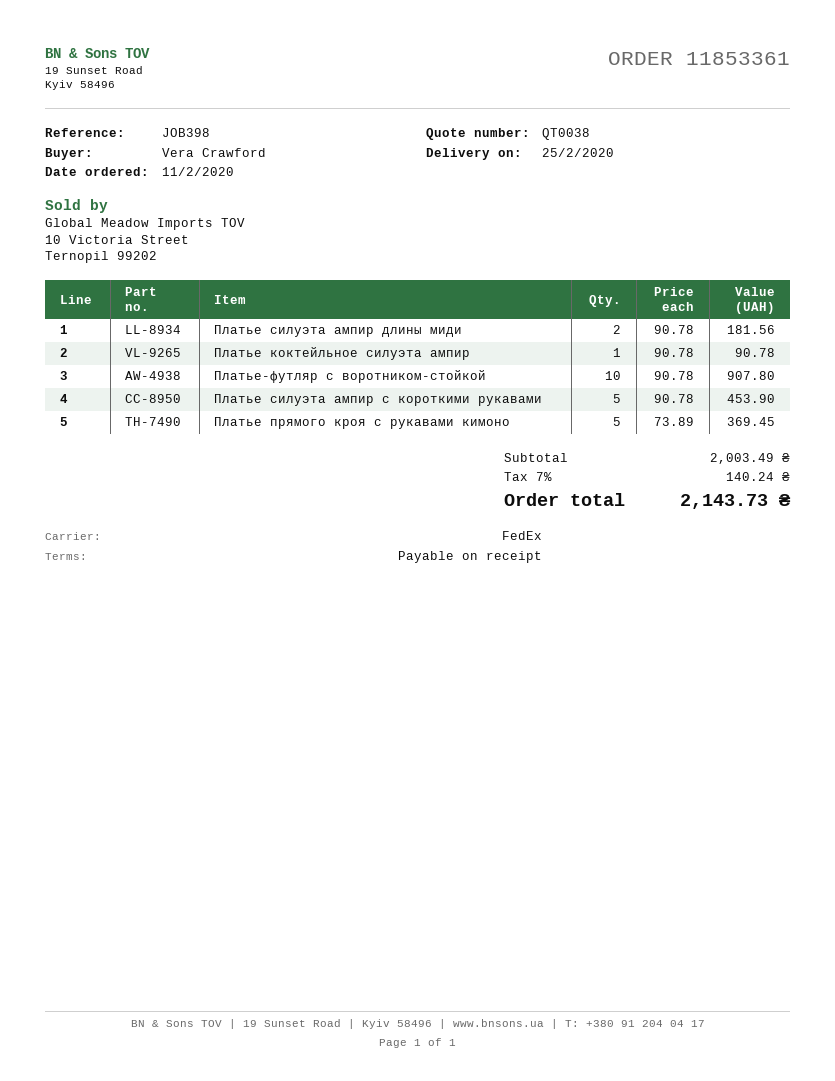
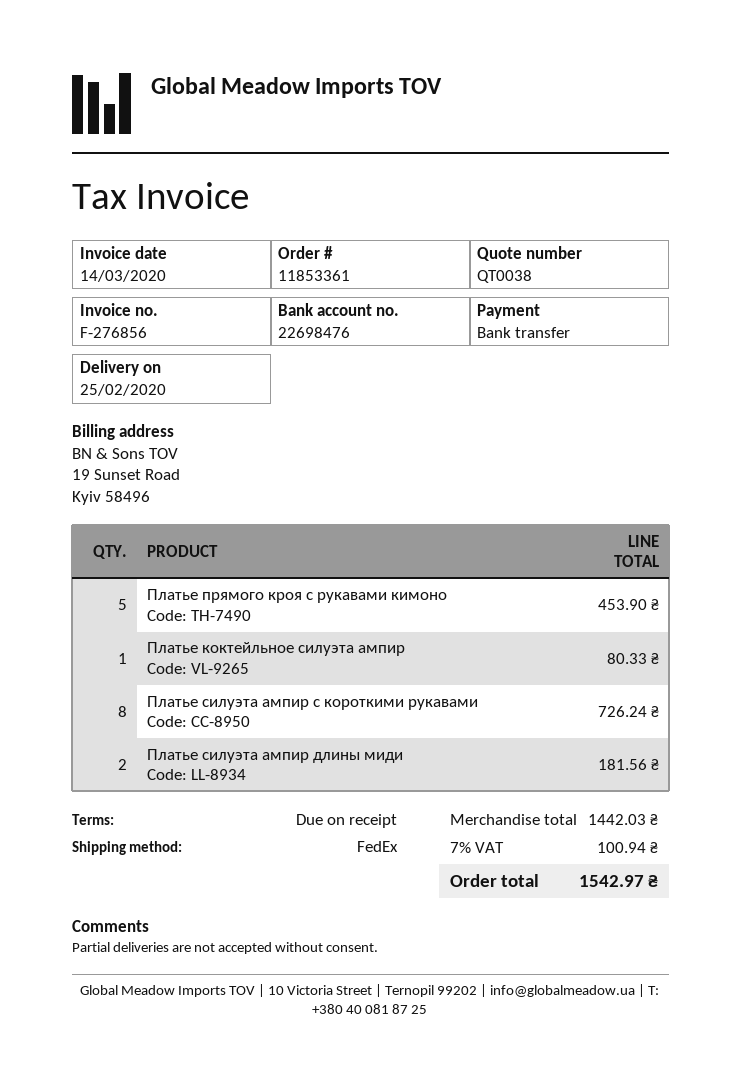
Платье коктейльное силуэта ампир: 1 for 90.78 -> 1 for 80.33
Платье-футляр с воротником-стойкой: 10 for 907.80 -> none
Платье силуэта ампир с короткими рукавами: 5 for 453.90 -> 8 for 726.24
Платье прямого кроя с рукавами кимоно: 5 for 369.45 -> 5 for 453.90
subtotal: 2003.49 -> 1442.03
tax: 7% = 140.24 -> 7% = 100.94
total: 2143.73 -> 1542.97

